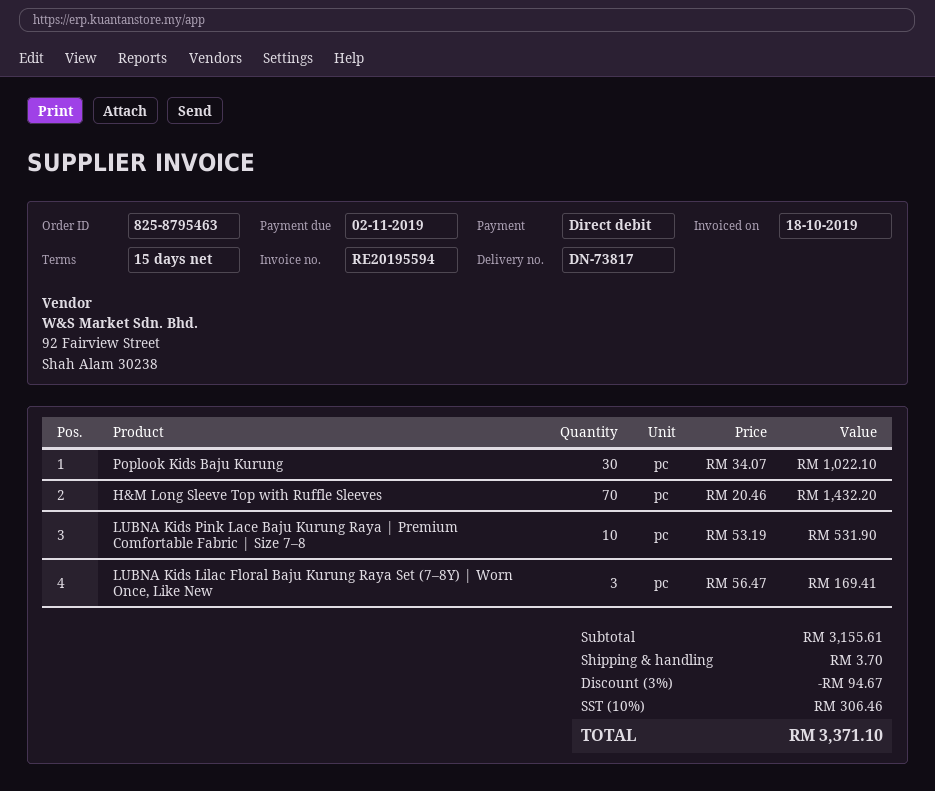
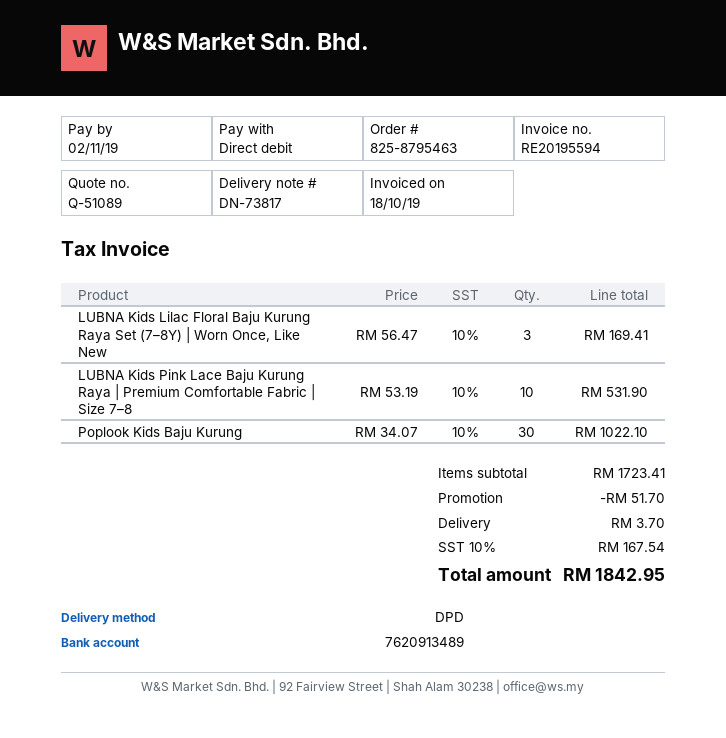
H&M Long Sleeve Top with Ruffle Sleeves: 70 x 20.46 = 1432.20 -> none
subtotal: 3155.61 -> 1723.41
discount: 94.67 -> 51.70
tax: 10% = 306.46 -> 10% = 167.54
total: 3371.10 -> 1842.95

